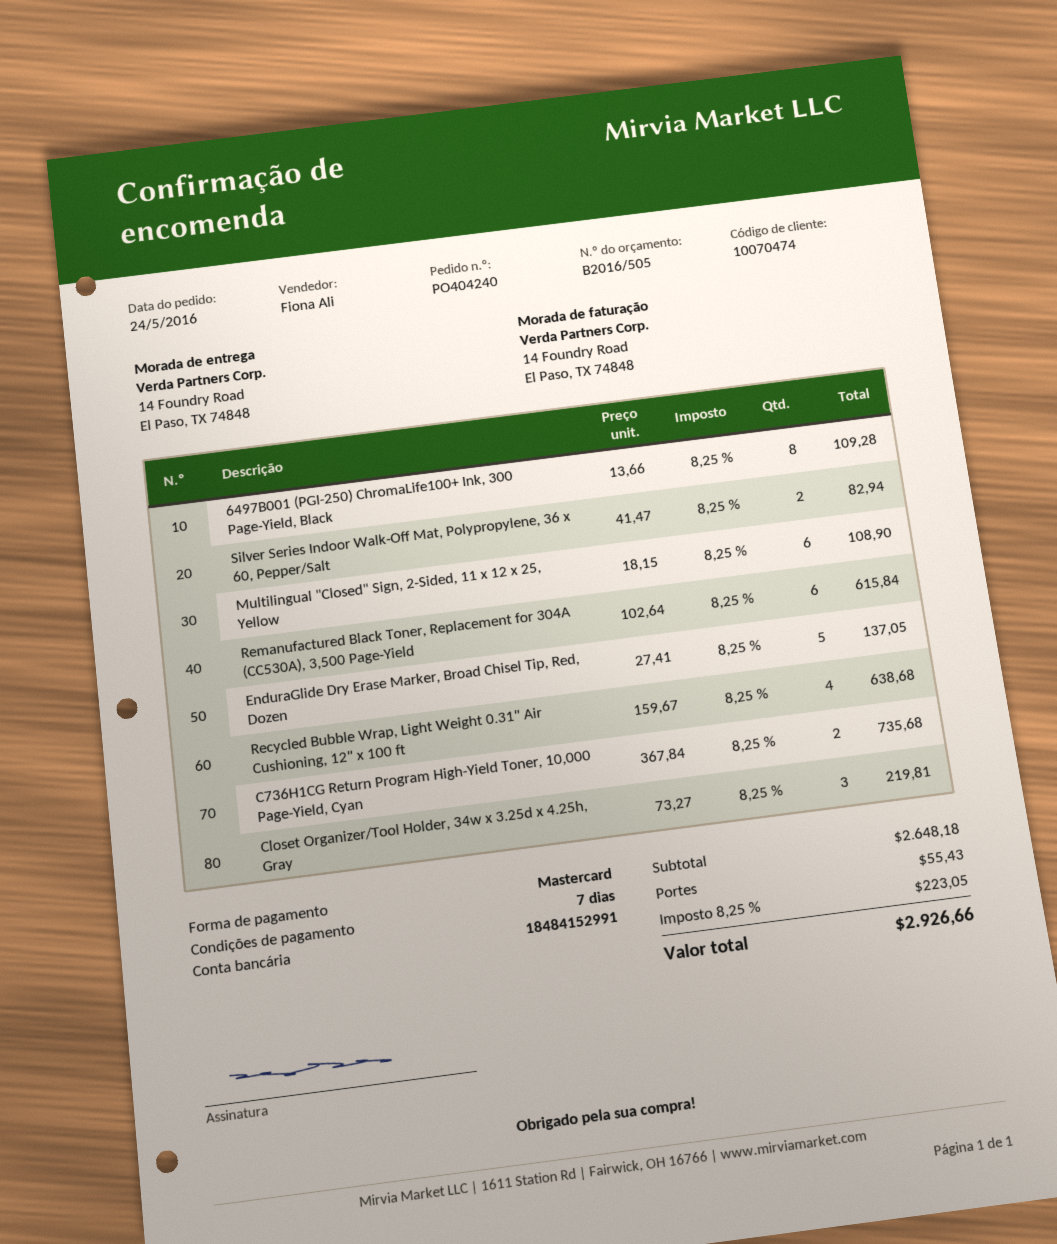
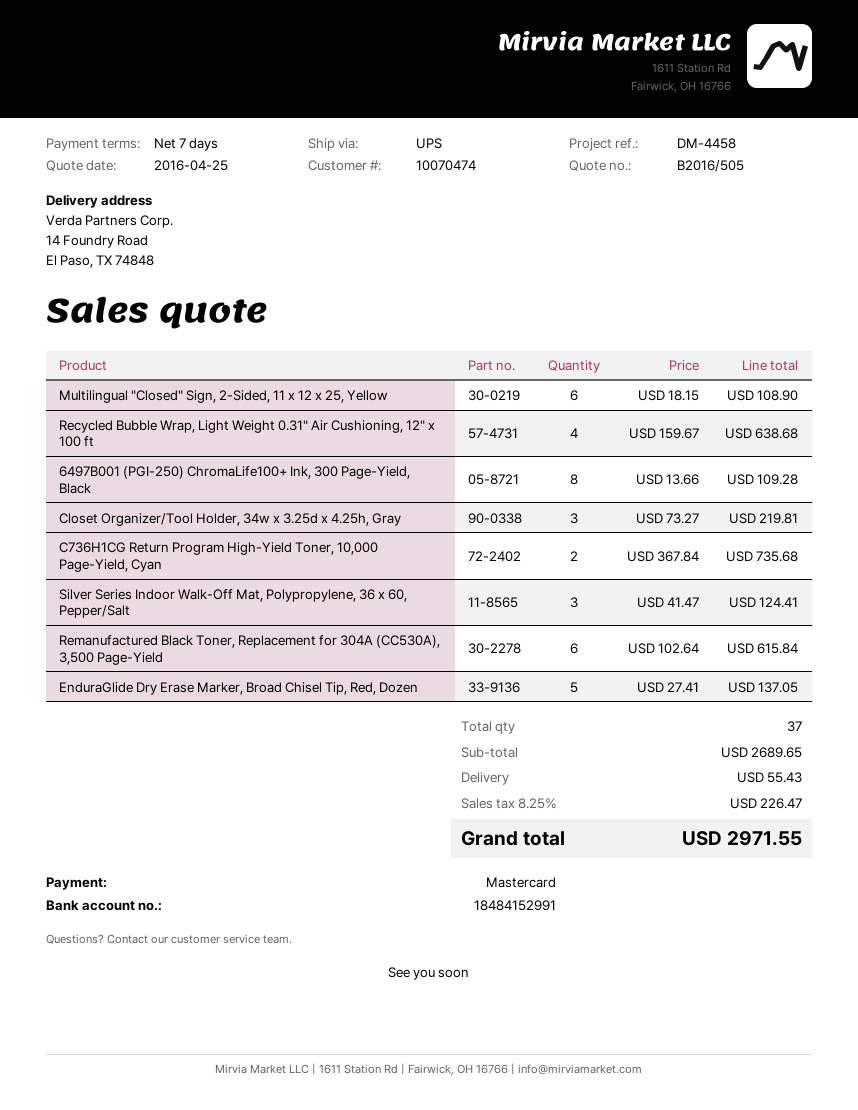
Silver Series Indoor Walk-Off Mat, Polypropylene, 36 x 60, Pepper/Salt: 2 x 41.47 = 82.94 -> 3 x 41.47 = 124.41
subtotal: 2648.18 -> 2689.65
tax: 8.25% = 223.05 -> 8.25% = 226.47
total: 2926.66 -> 2971.55

